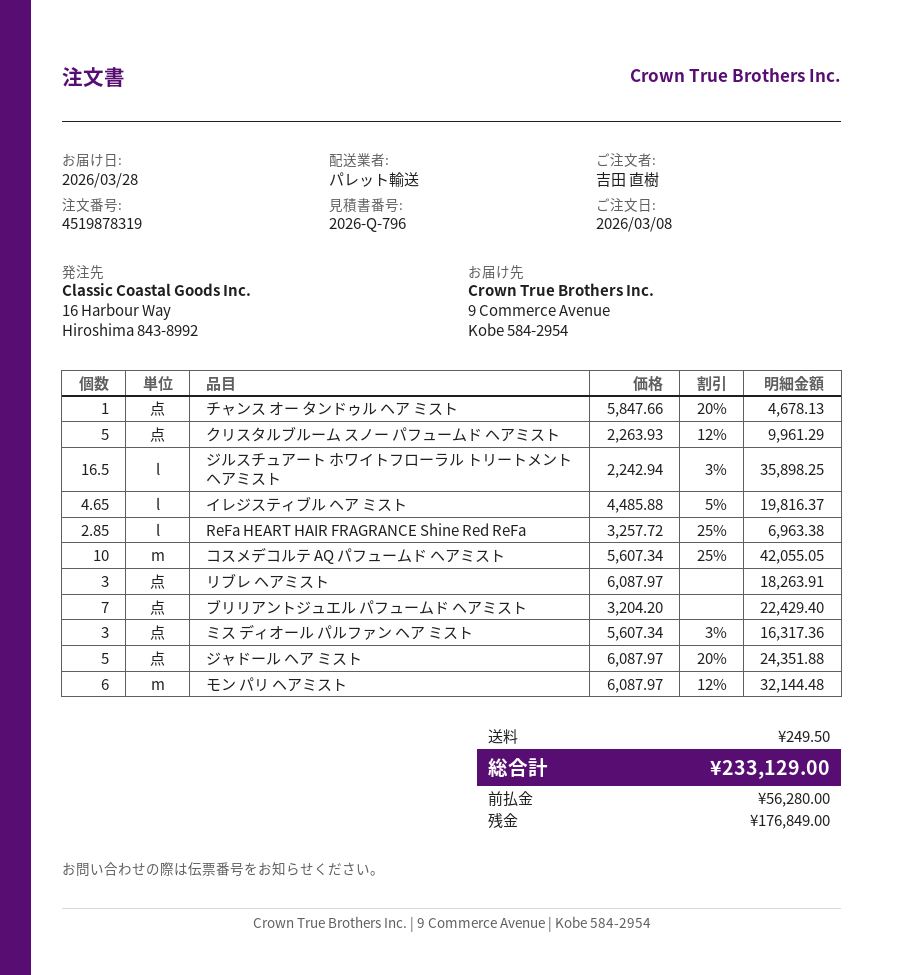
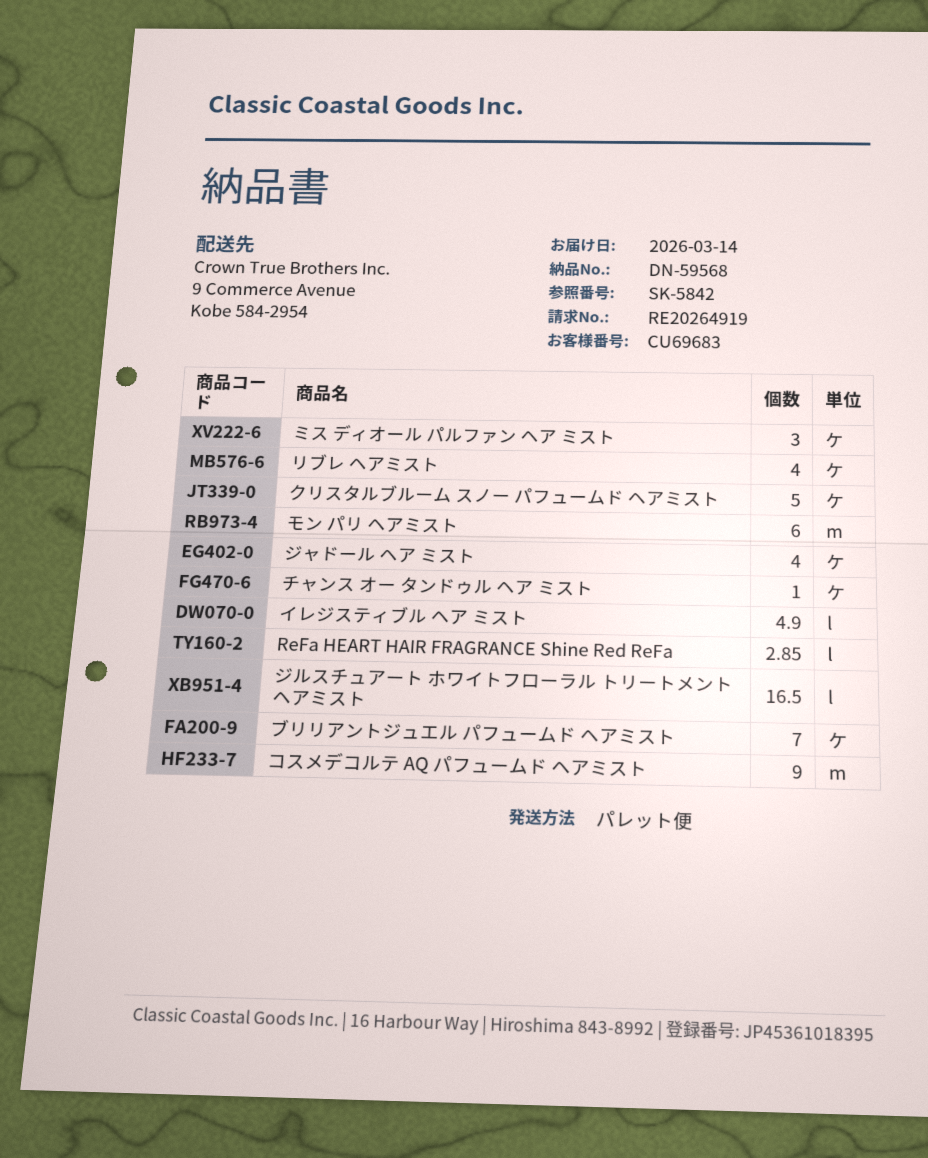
delivery date: 2026-03-28 -> 2026-03-14
イレジスティブル ヘア ミスト: 4.65 -> 4.9
コスメデコルテ AQ パフュームド ヘアミスト: 10 -> 9
リブレ ヘアミスト: 3 -> 4
ジャドール ヘア ミスト: 5 -> 4

